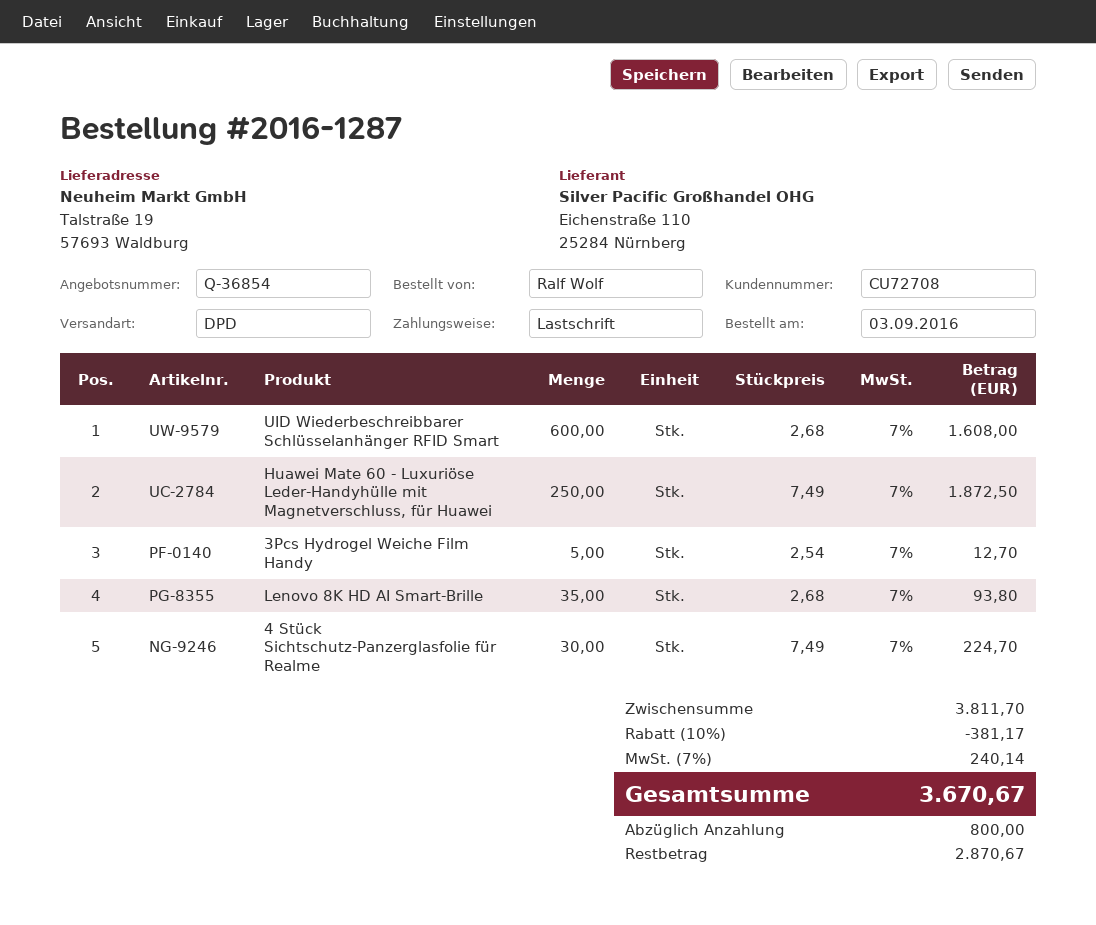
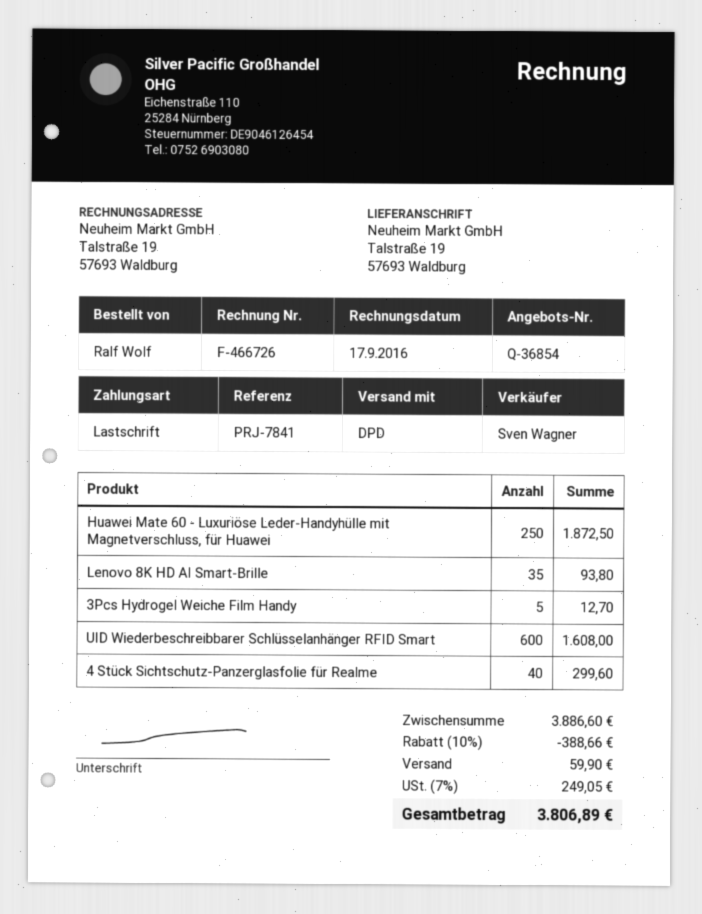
4 Stück Sichtschutz-Panzerglasfolie für Realme: 30 for 224.70 -> 40 for 299.60
subtotal: 3811.70 -> 3886.60
discount: 10% = 381.17 -> 10% = 388.66
shipping: none -> 59.90
tax: 7% = 240.14 -> 7% = 249.05
total: 3670.67 -> 3806.89

